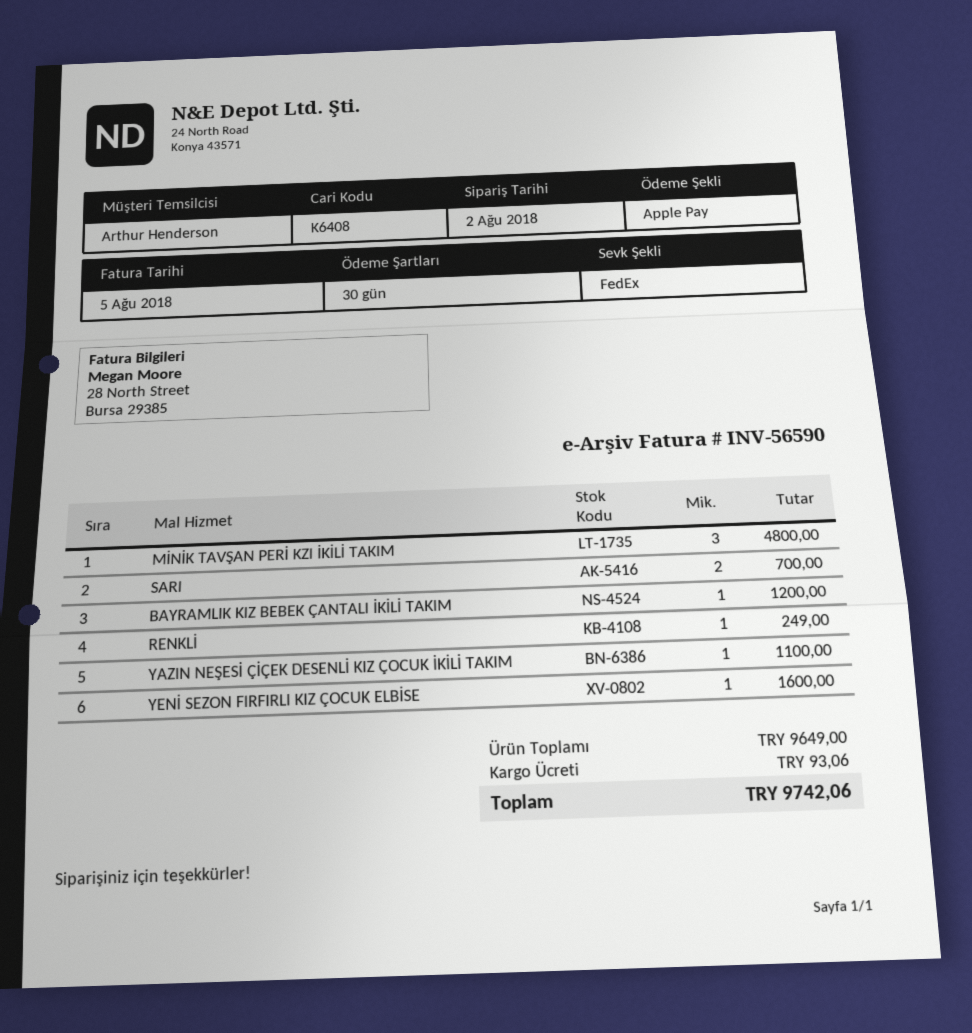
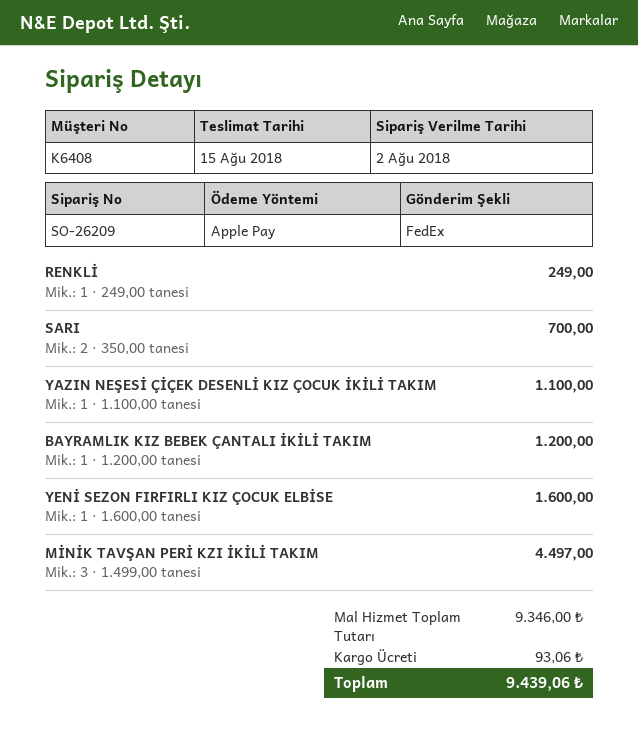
MİNİK TAVŞAN PERİ KZI İKİLİ TAKIM: 3 for 4800.00 -> 3 for 4497.00
subtotal: 9649.00 -> 9346.00
total: 9742.06 -> 9439.06

